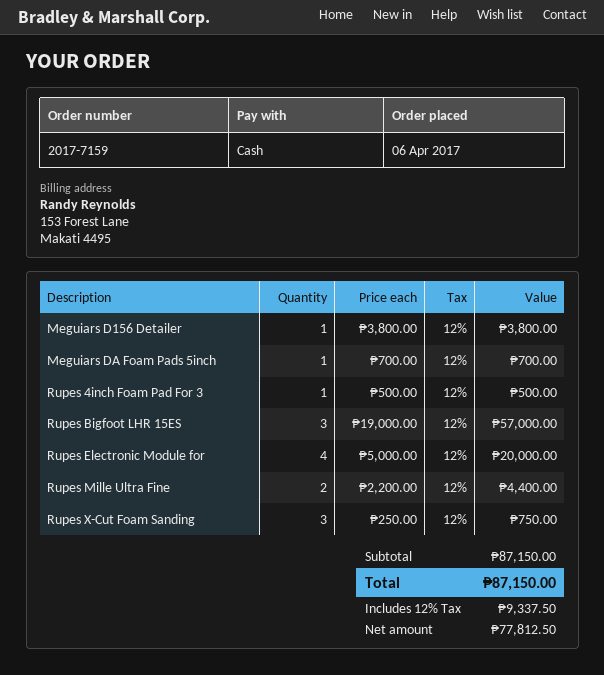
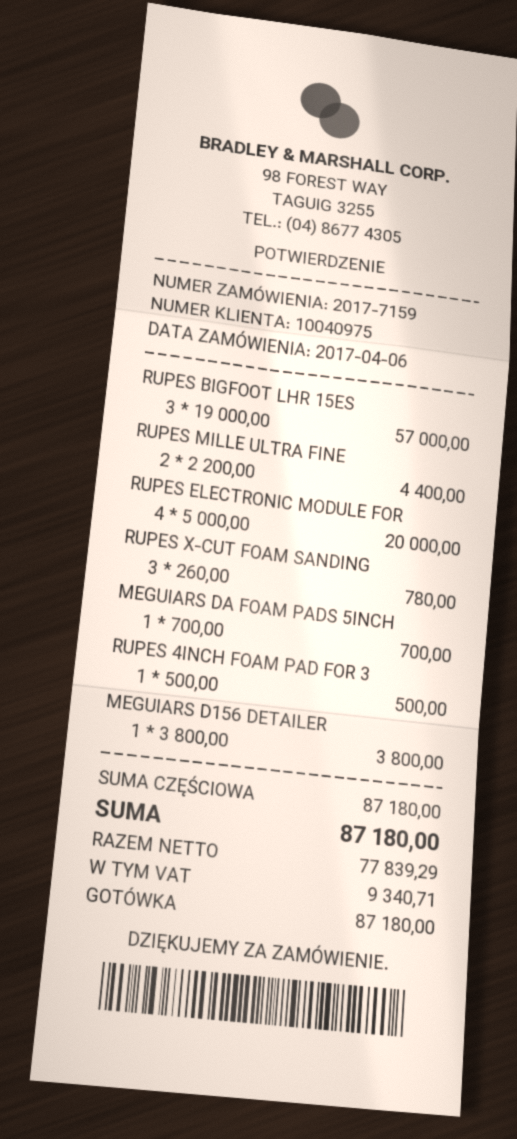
Rupes X-Cut Foam Sanding: 3 x 250.00 = 750.00 -> 3 x 260.00 = 780.00
subtotal: 87150.00 -> 87180.00
net: 77812.50 -> 77839.29
tax: 9337.50 -> 9340.71
total: 87150.00 -> 87180.00

